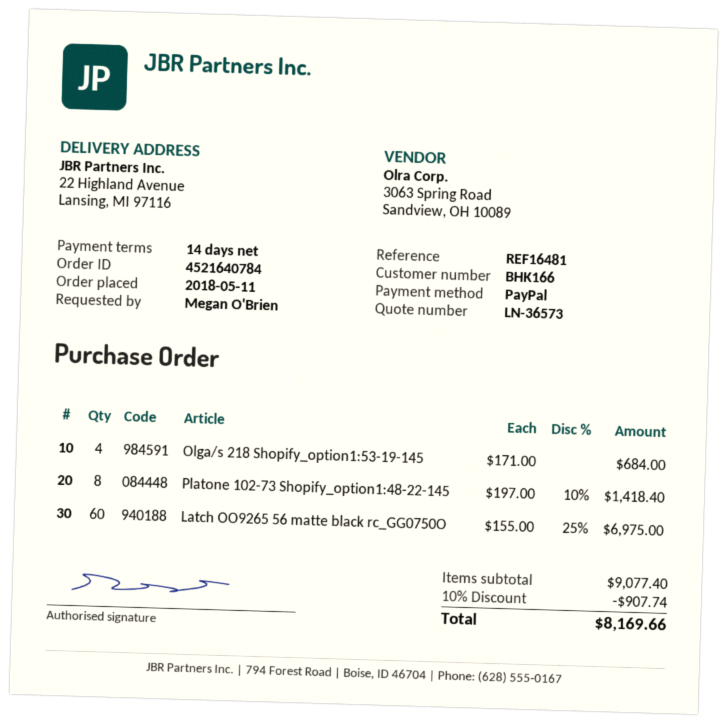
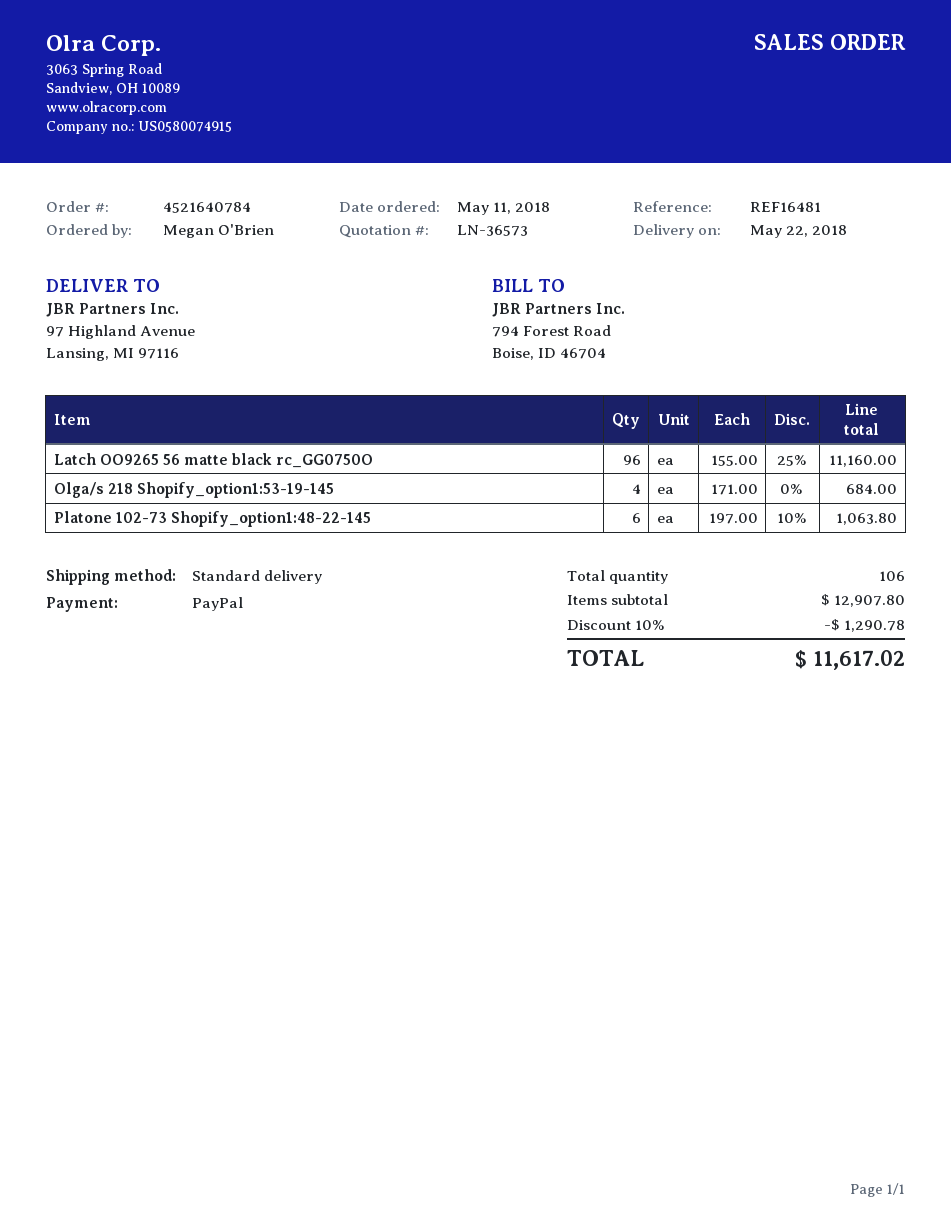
ship to: 22 Highland Avenue, Lansing, MI 97116 -> 97 Highland Avenue, Lansing, MI 97116
Platone 102-73 Shopify_option1:48-22-145: 8 x 197.00 - 10% = 1418.40 -> 6 x 197.00 - 10% = 1063.80
Latch OO9265 56 matte black rc_GG0750O: 60 x 155.00 - 25% = 6975.00 -> 96 x 155.00 - 25% = 11160.00
subtotal: 9077.40 -> 12907.80
discount: 10% = 907.74 -> 10% = 1290.78
total: 8169.66 -> 11617.02

